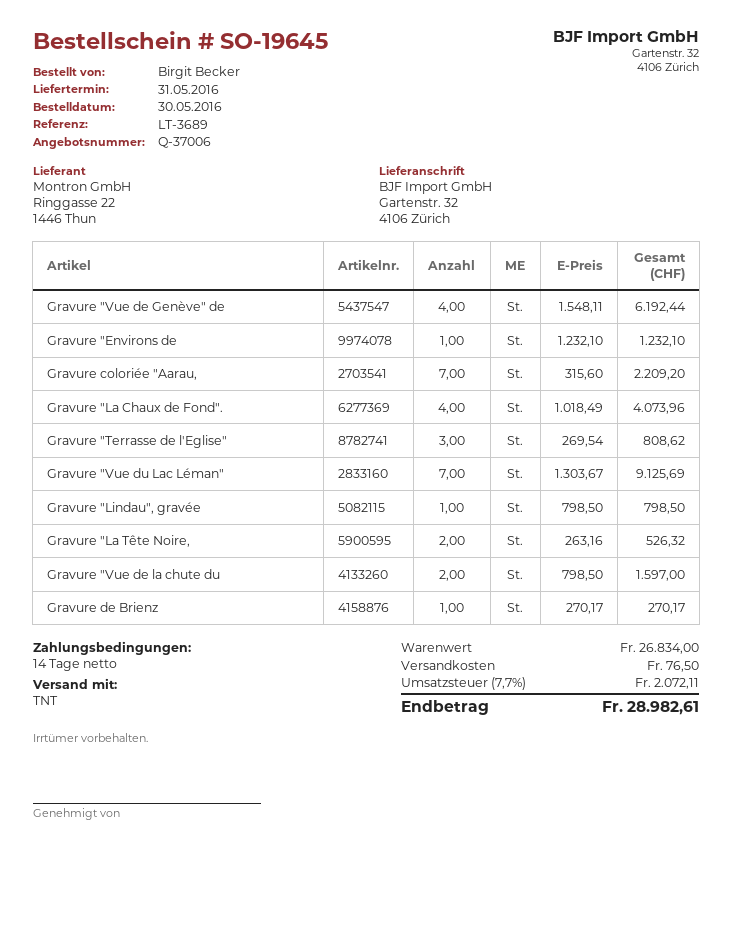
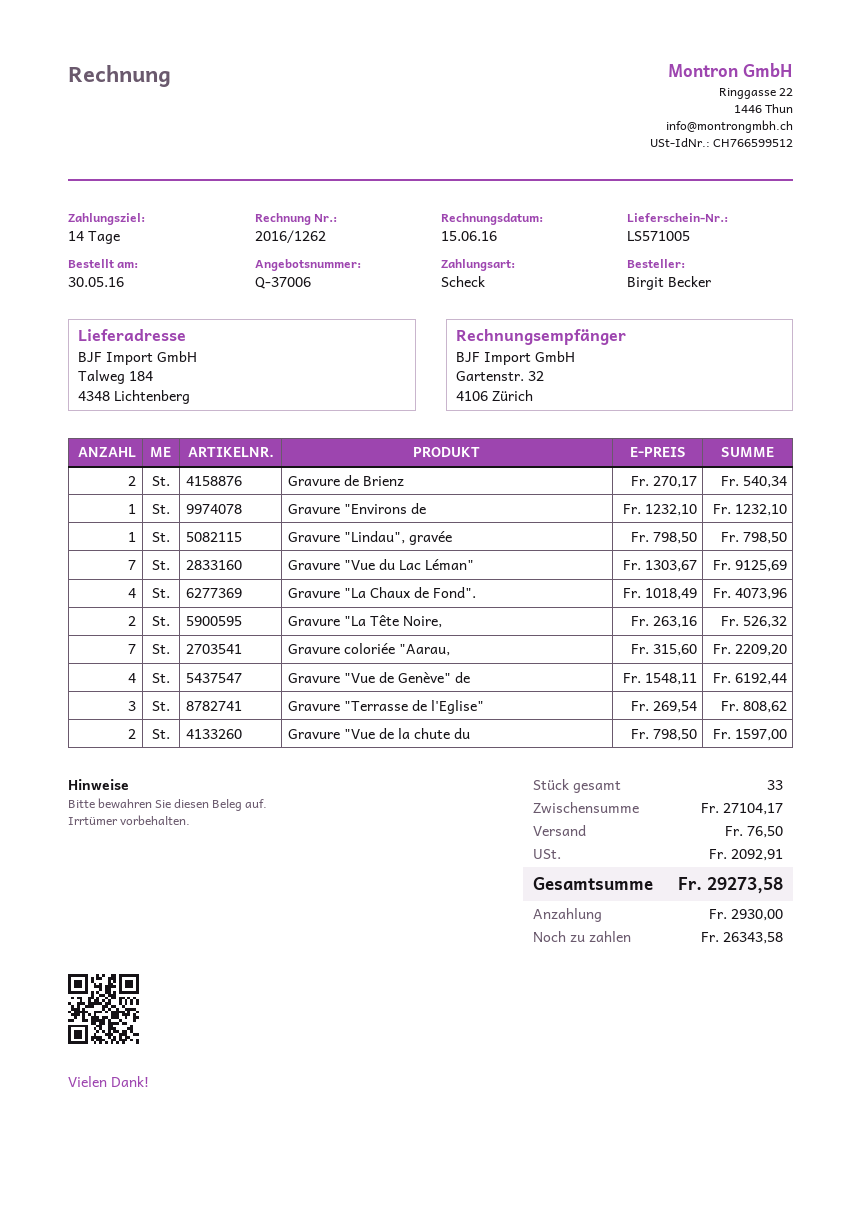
ship to: Gartenstr. 32, 4106 Zürich -> Talweg 184, 4348 Lichtenberg
Gravure de Brienz: 1 x 270.17 = 270.17 -> 2 x 270.17 = 540.34
subtotal: 26834.00 -> 27104.17
tax: 2072.11 -> 2092.91
total: 28982.61 -> 29273.58

